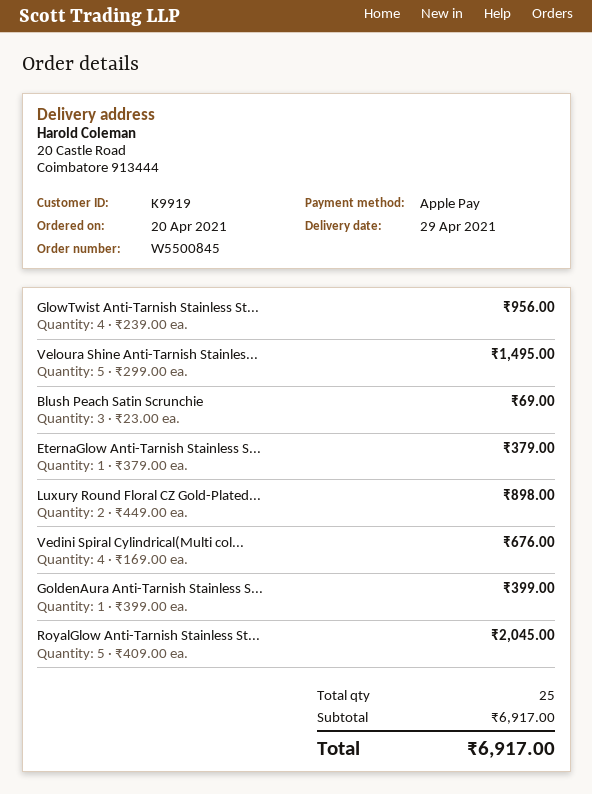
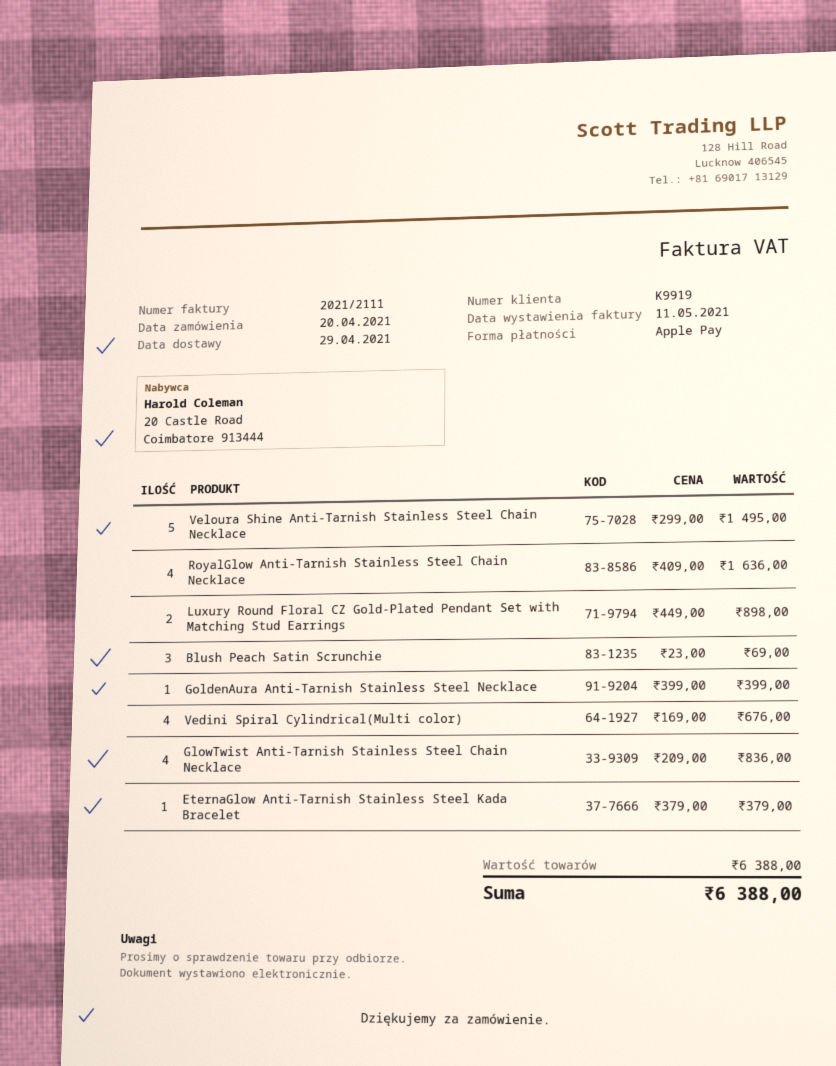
GlowTwist Anti-Tarnish Stainless St...: 4 x 239.00 = 956.00 -> 4 x 209.00 = 836.00
RoyalGlow Anti-Tarnish Stainless St...: 5 x 409.00 = 2045.00 -> 4 x 409.00 = 1636.00
subtotal: 6917.00 -> 6388.00
total: 6917.00 -> 6388.00

